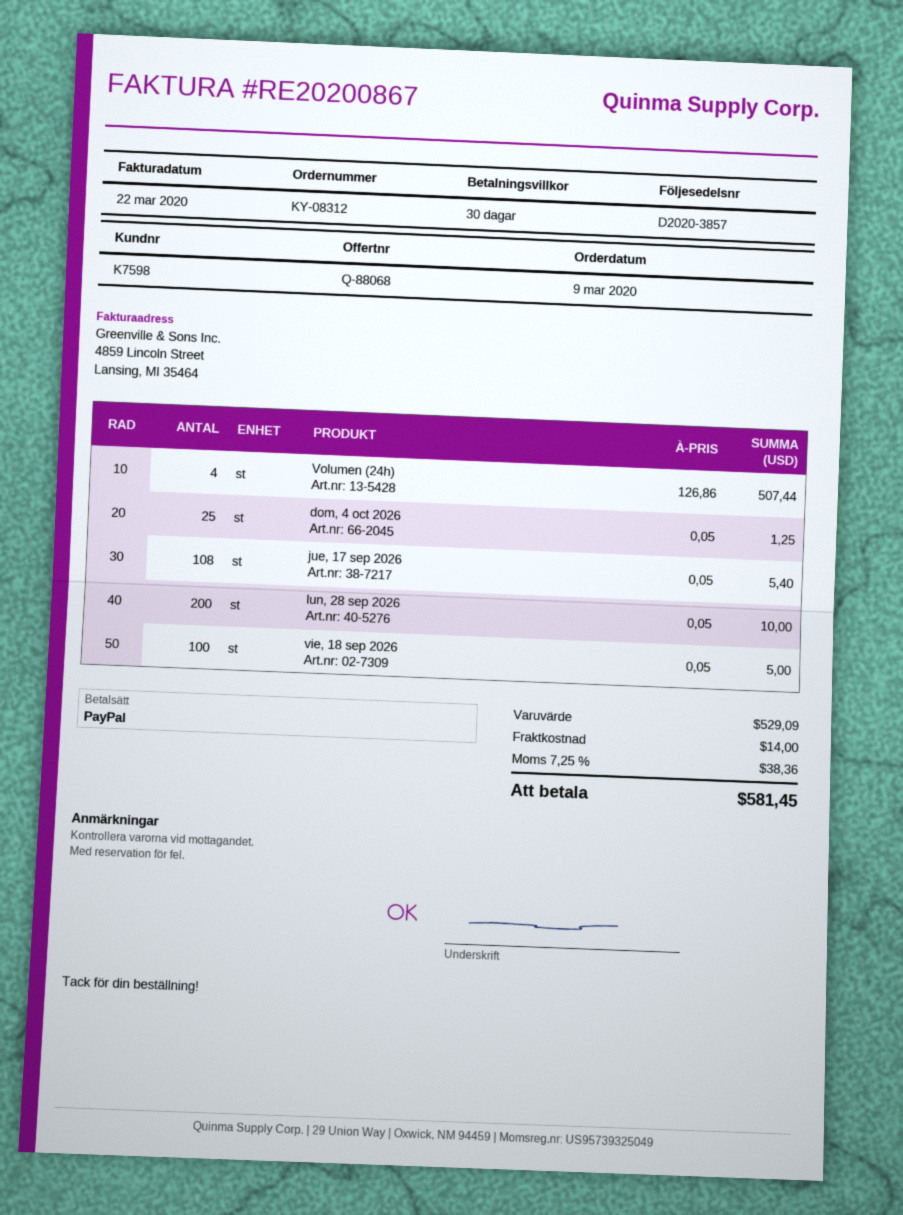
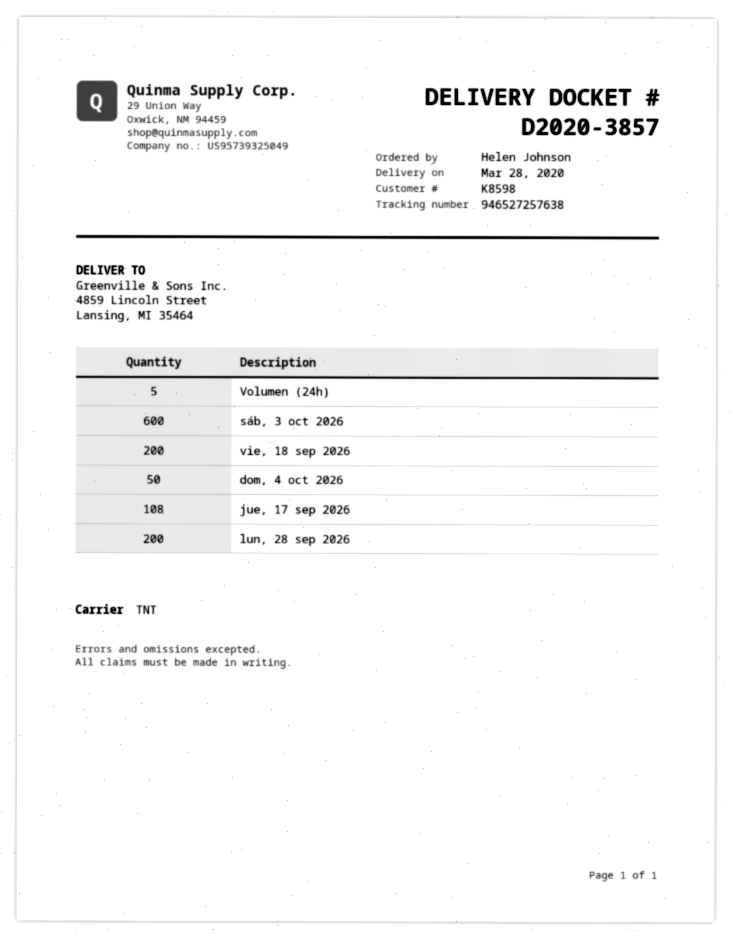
customer number: K7598 -> K8598
Volumen (24h): 4 -> 5
dom, 4 oct 2026: 25 -> 50
vie, 18 sep 2026: 100 -> 200
sáb, 3 oct 2026: none -> 600

